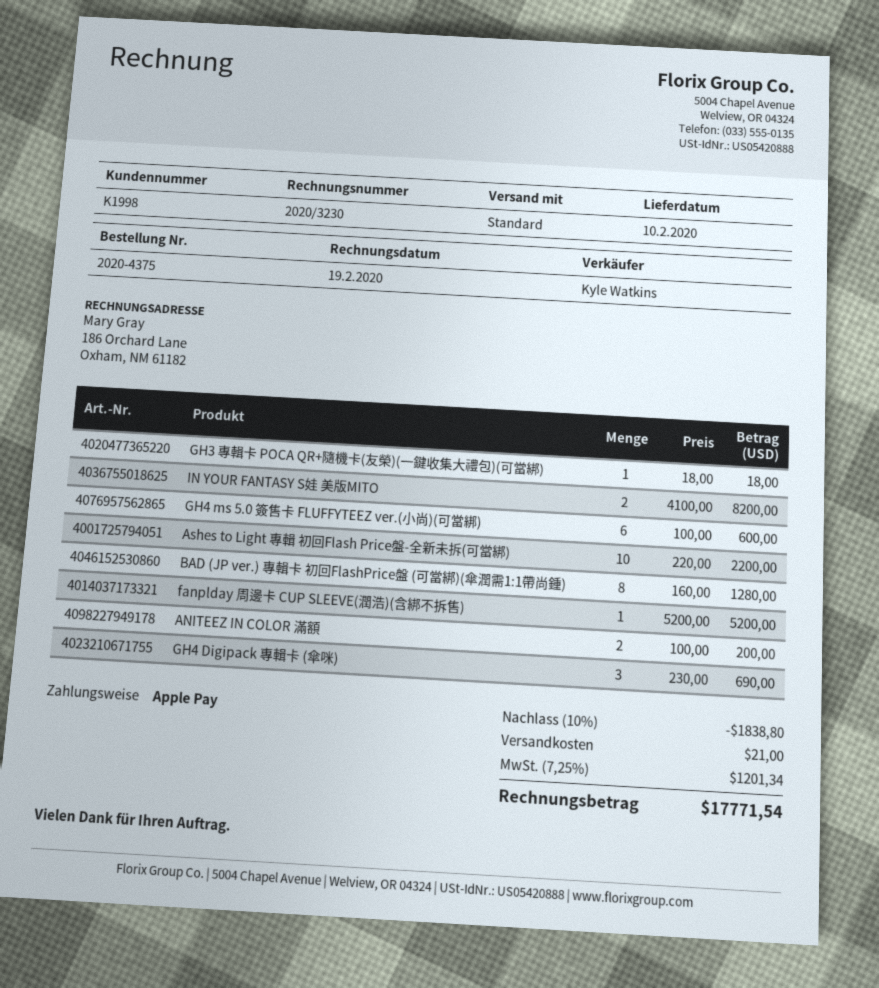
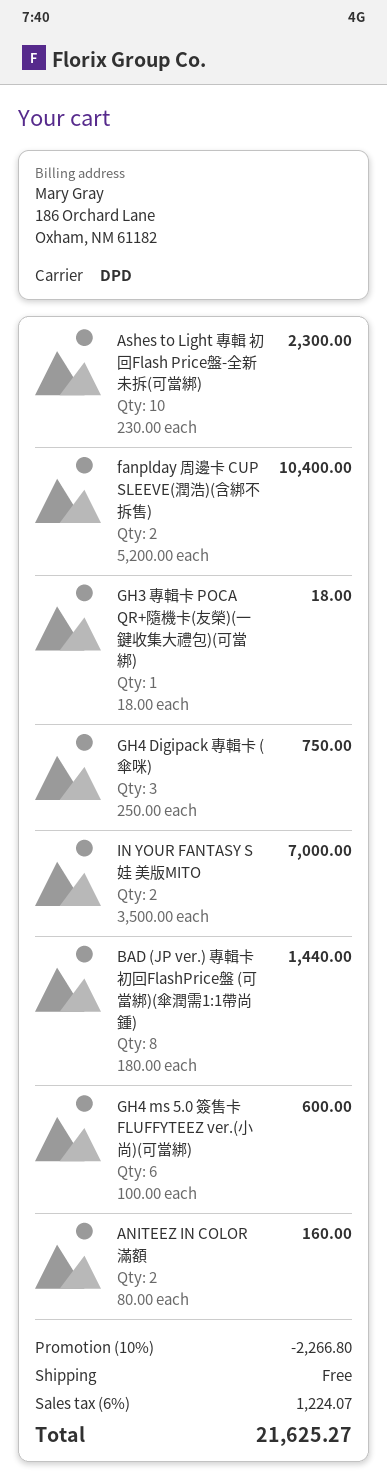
shipping method: standard -> DPD
IN YOUR FANTASY S娃 美版MITO: 2 x 4100.00 = 8200.00 -> 2 x 3500.00 = 7000.00
Ashes to Light 專輯 初回Flash Price盤-全新未拆(可當綁): 10 x 220.00 = 2200.00 -> 10 x 230.00 = 2300.00
BAD (JP ver.) 專輯卡 初回FlashPrice盤 (可當綁)(傘潤需1:1帶尚鍾): 8 x 160.00 = 1280.00 -> 8 x 180.00 = 1440.00
fanplday 周邊卡 CUP SLEEVE(潤浩)(含綁不拆售): 1 x 5200.00 = 5200.00 -> 2 x 5200.00 = 10400.00
ANITEEZ IN COLOR 滿額: 2 x 100.00 = 200.00 -> 2 x 80.00 = 160.00
GH4 Digipack 專輯卡 (傘咪): 3 x 230.00 = 690.00 -> 3 x 250.00 = 750.00
discount: 10% = 1838.80 -> 10% = 2266.80
shipping: 21.00 -> 0.00
tax: 7.25% = 1201.34 -> 6% = 1224.07
total: 17771.54 -> 21625.27

